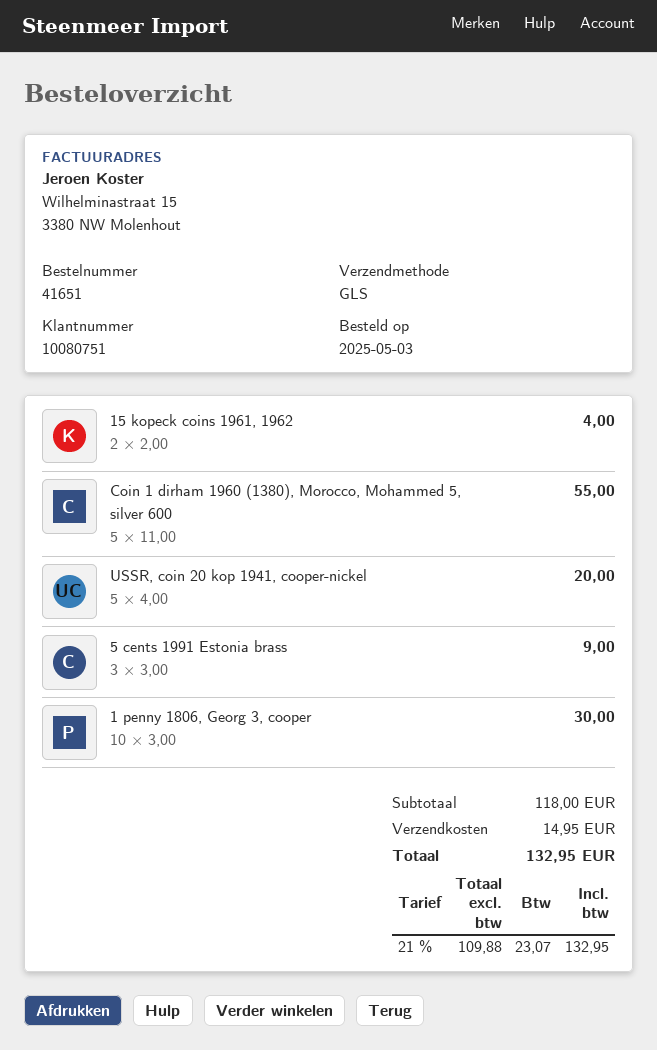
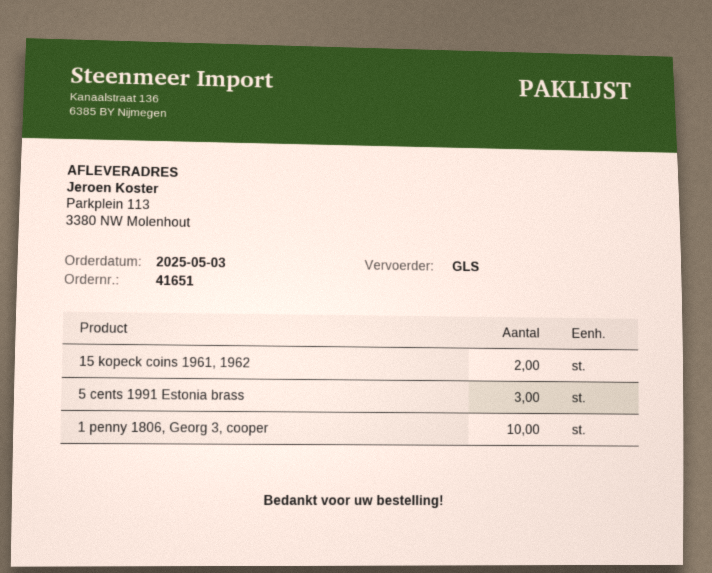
Coin 1 dirham 1960 (1380), Morocco, Mohammed 5, silver 600: 5 -> none
USSR, сoin 20 kop 1941, cooper-nickel: 5 -> none

